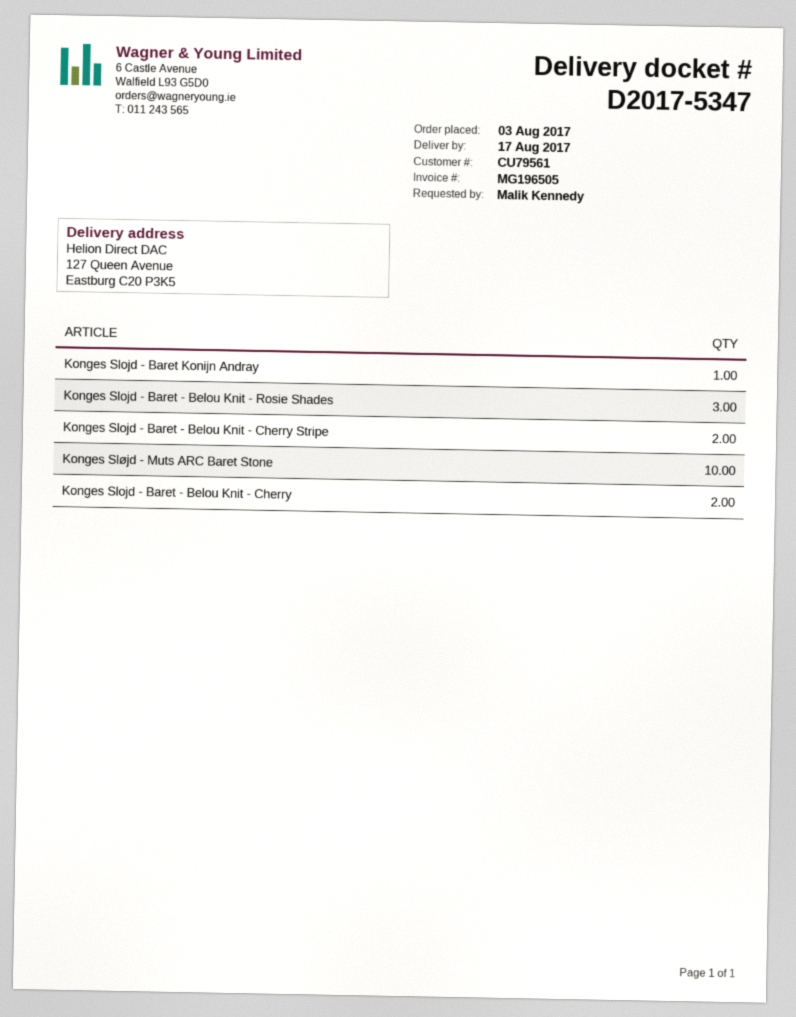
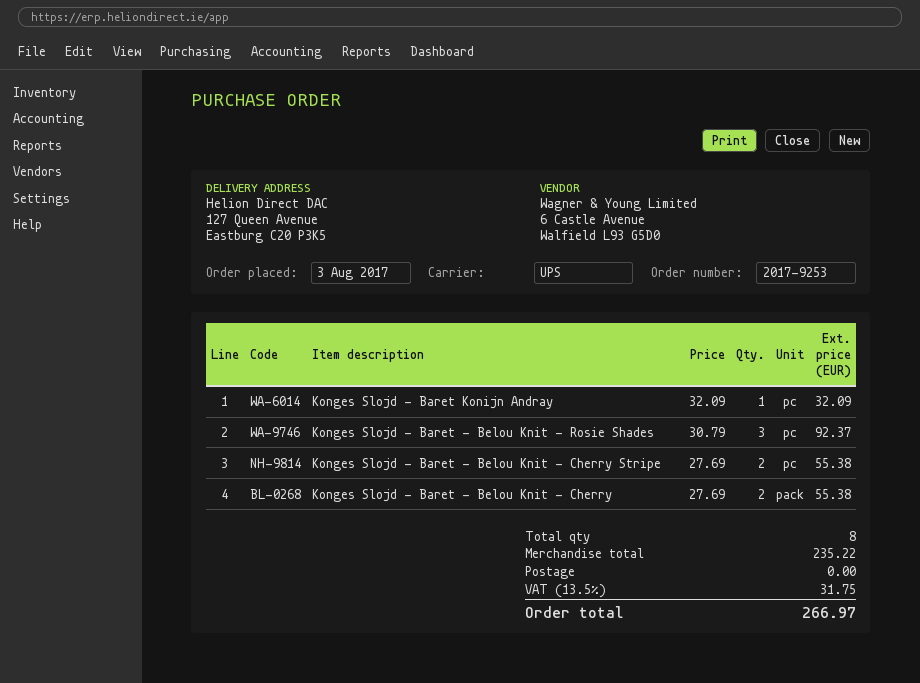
Konges Sløjd - Muts ARC Baret Stone: 10 -> none

